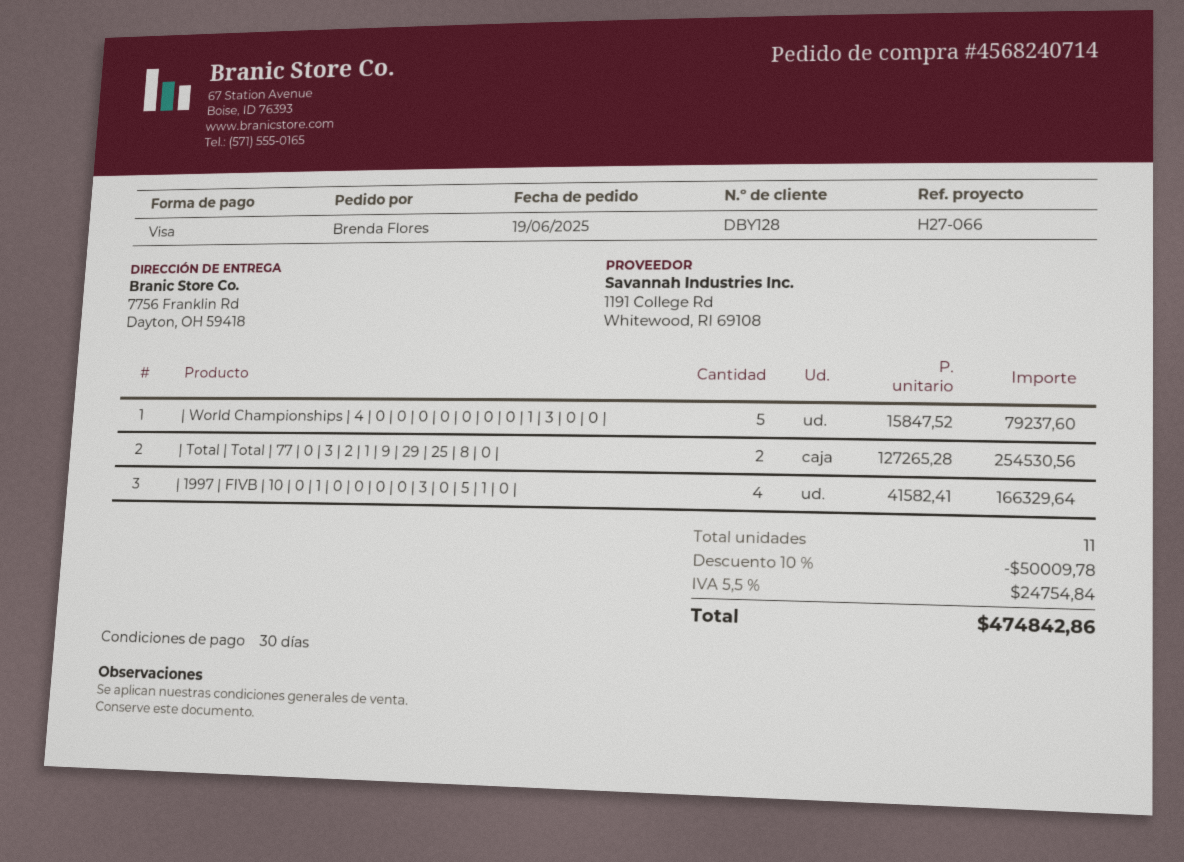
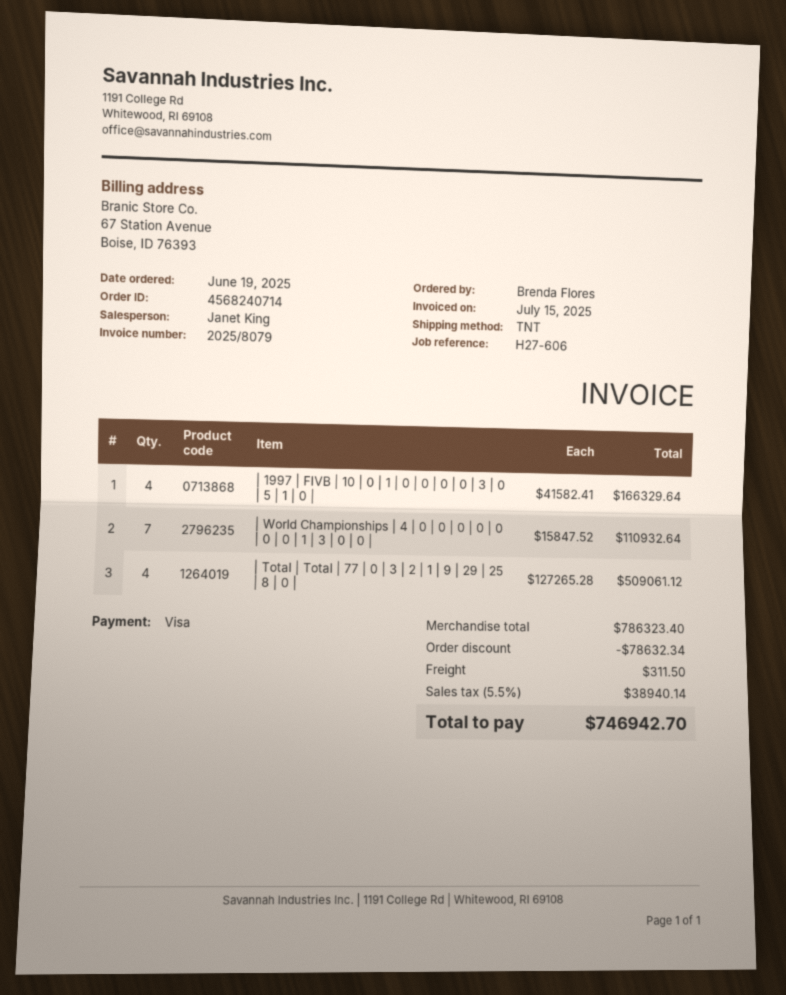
reference: H27-066 -> H27-606
| World Championships | 4 | 0 | 0 | 0 | 0 | 0 | 0 | 0 | 1 | 3 | 0 | 0 |: 5 x 15847.52 = 79237.60 -> 7 x 15847.52 = 110932.64
| Total | Total | 77 | 0 | 3 | 2 | 1 | 9 | 29 | 25 | 8 | 0 |: 2 x 127265.28 = 254530.56 -> 4 x 127265.28 = 509061.12
discount: 50009.78 -> 78632.34
shipping: none -> 311.50
tax: 5.5% = 24754.84 -> 5.5% = 38940.14
total: 474842.86 -> 746942.70

